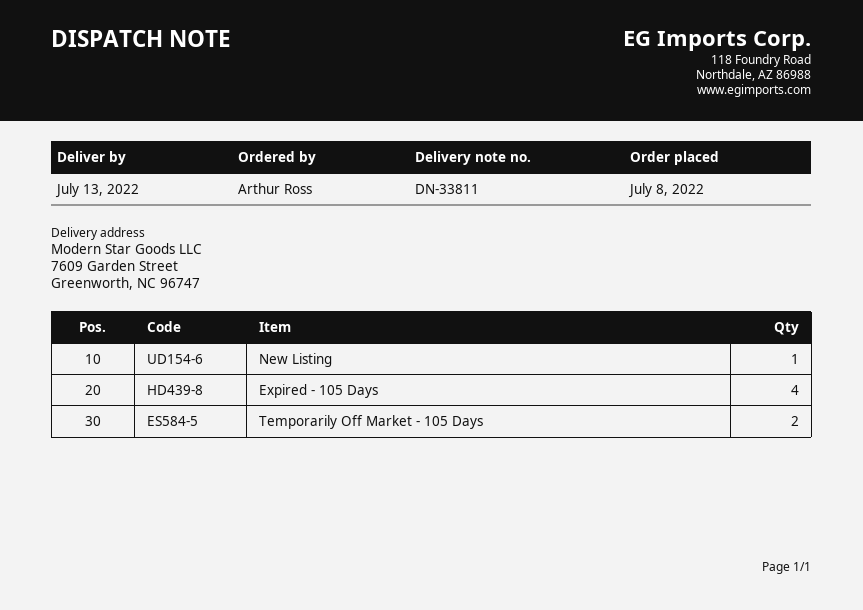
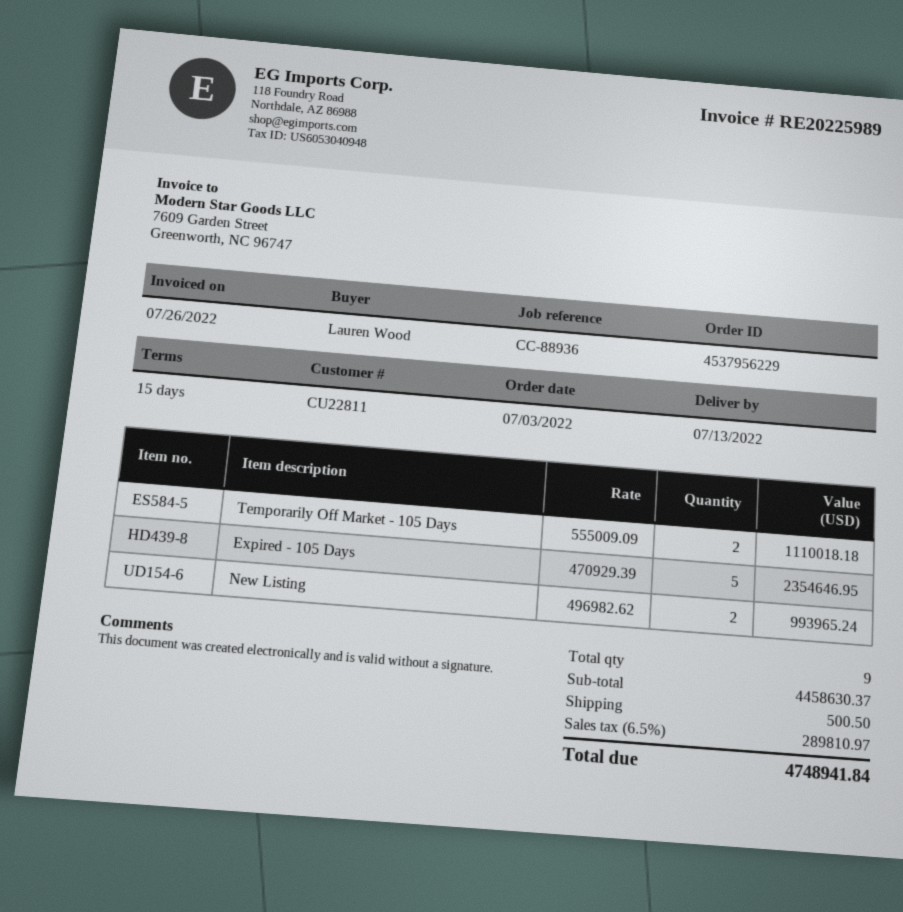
order date: 2022-07-08 -> 2022-07-03
ordered by: Arthur Ross -> Lauren Wood
New Listing: 1 -> 2
Expired - 105 Days: 4 -> 5

